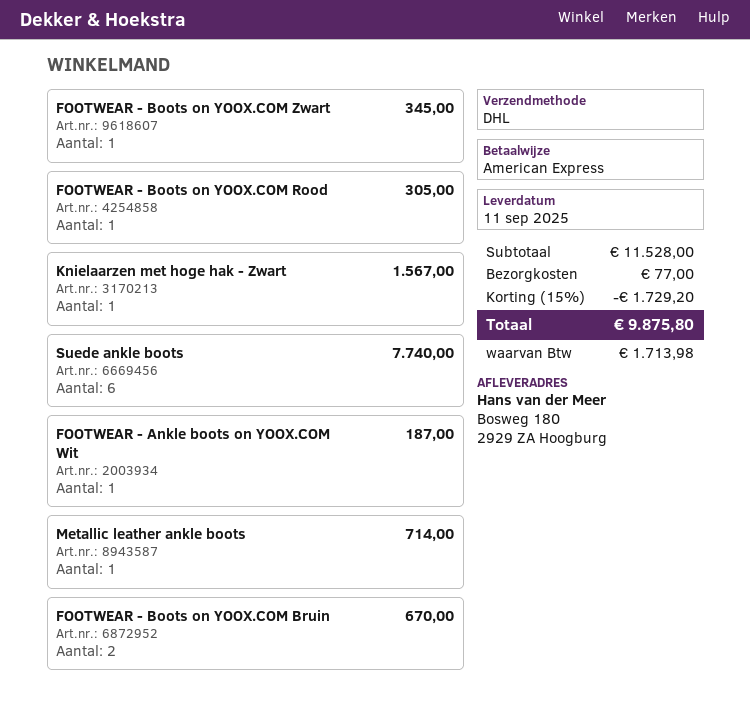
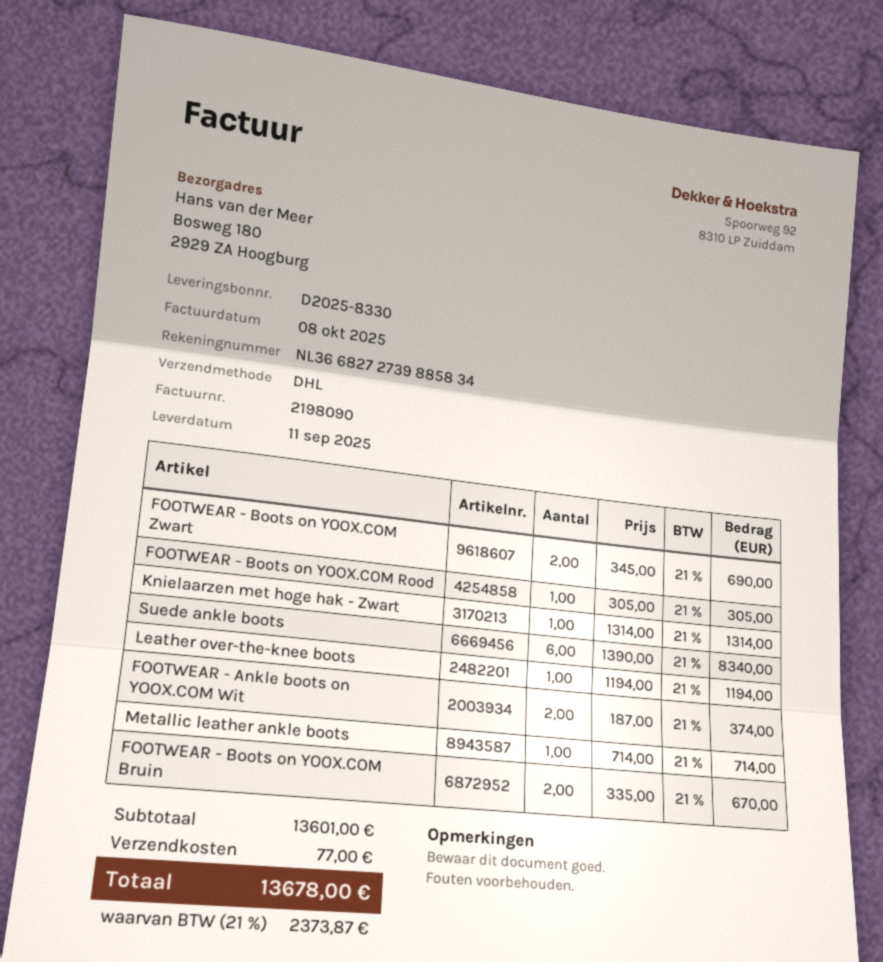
FOOTWEAR - Boots on YOOX.COM Zwart: 1 for 345.00 -> 2 for 690.00
Knielaarzen met hoge hak - Zwart: 1 for 1567.00 -> 1 for 1314.00
Suede ankle boots: 6 for 7740.00 -> 6 for 8340.00
FOOTWEAR - Ankle boots on YOOX.COM Wit: 1 for 187.00 -> 2 for 374.00
Leather over-the-knee boots: none -> 1 for 1194.00
subtotal: 11528.00 -> 13601.00
discount: 15% = 1729.20 -> none
tax: 1713.98 -> 2373.87
total: 9875.80 -> 13678.00

